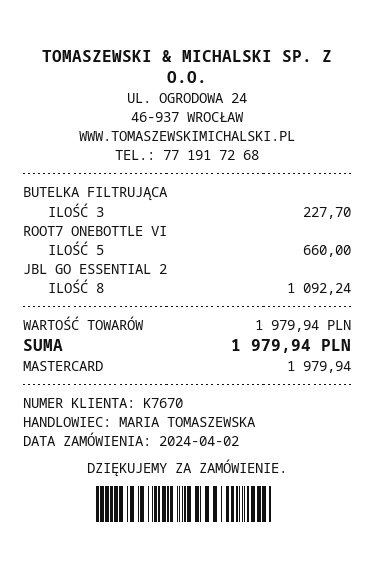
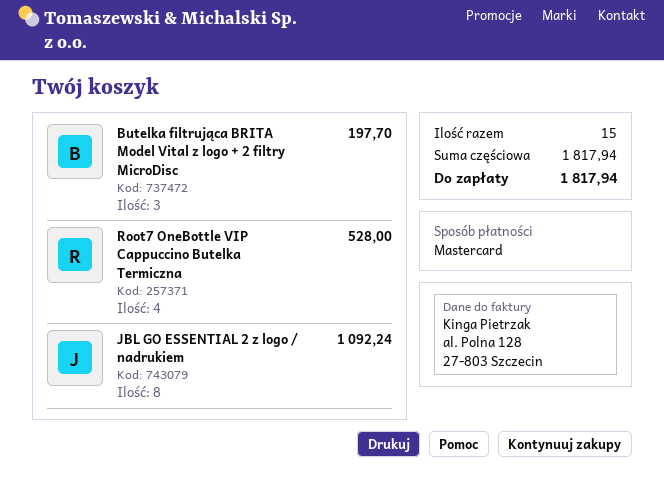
BUTELKA FILTRUJĄCA: 3 for 227.70 -> 3 for 197.70
ROOT7 ONEBOTTLE VI: 5 for 660.00 -> 4 for 528.00
subtotal: 1979.94 -> 1817.94
total: 1979.94 -> 1817.94

